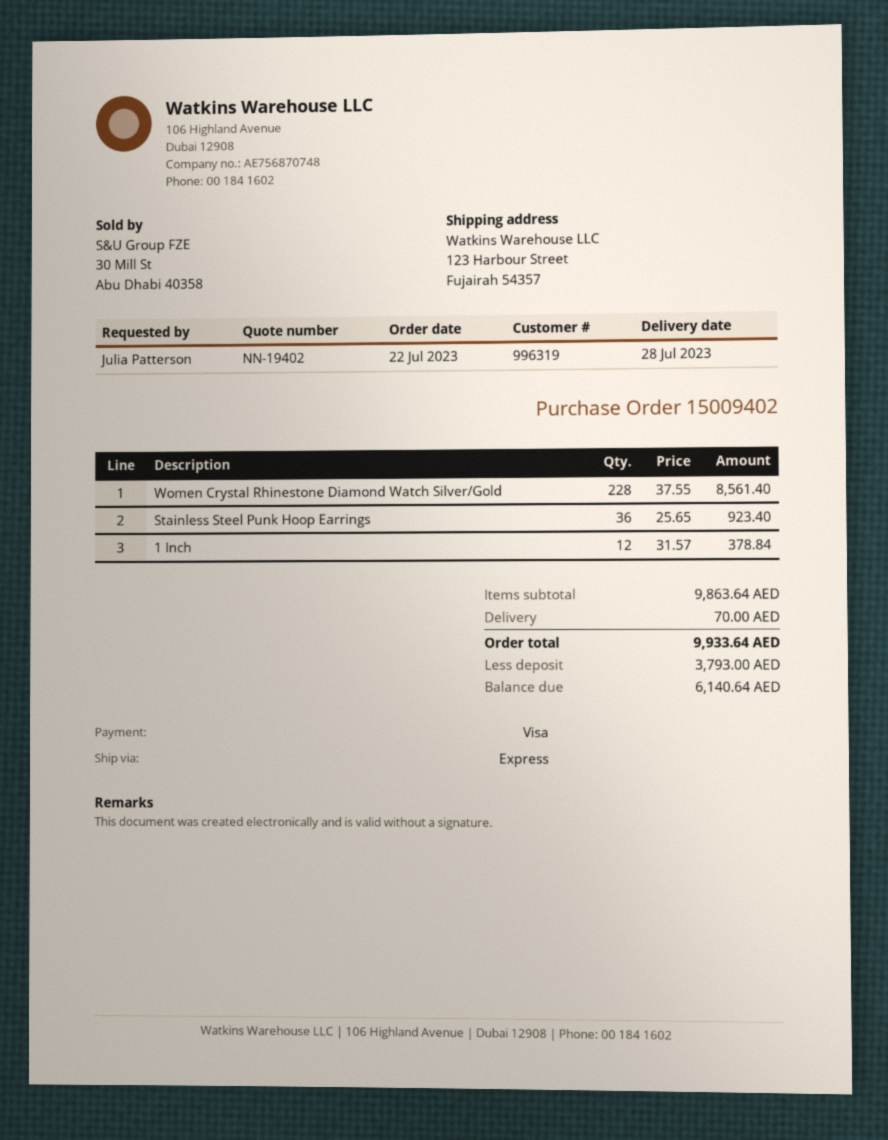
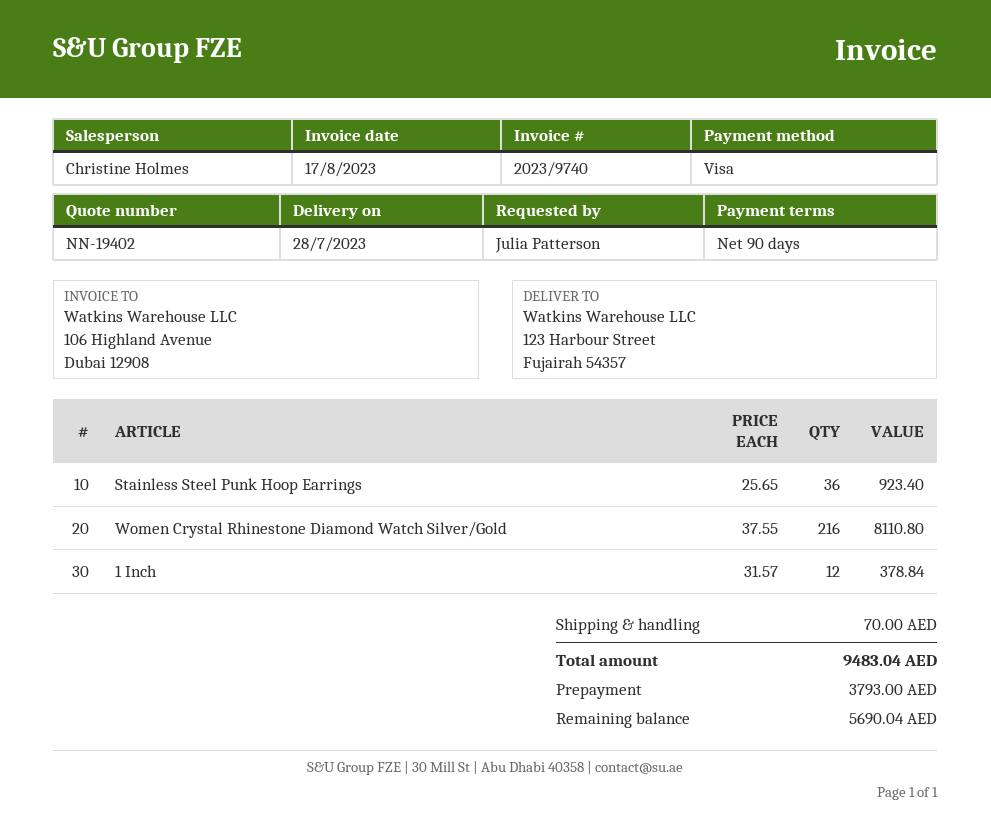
Women Crystal Rhinestone Diamond Watch Silver/Gold: 228 x 37.55 = 8561.40 -> 216 x 37.55 = 8110.80
total: 9933.64 -> 9483.04
balance: 6140.64 -> 5690.04

